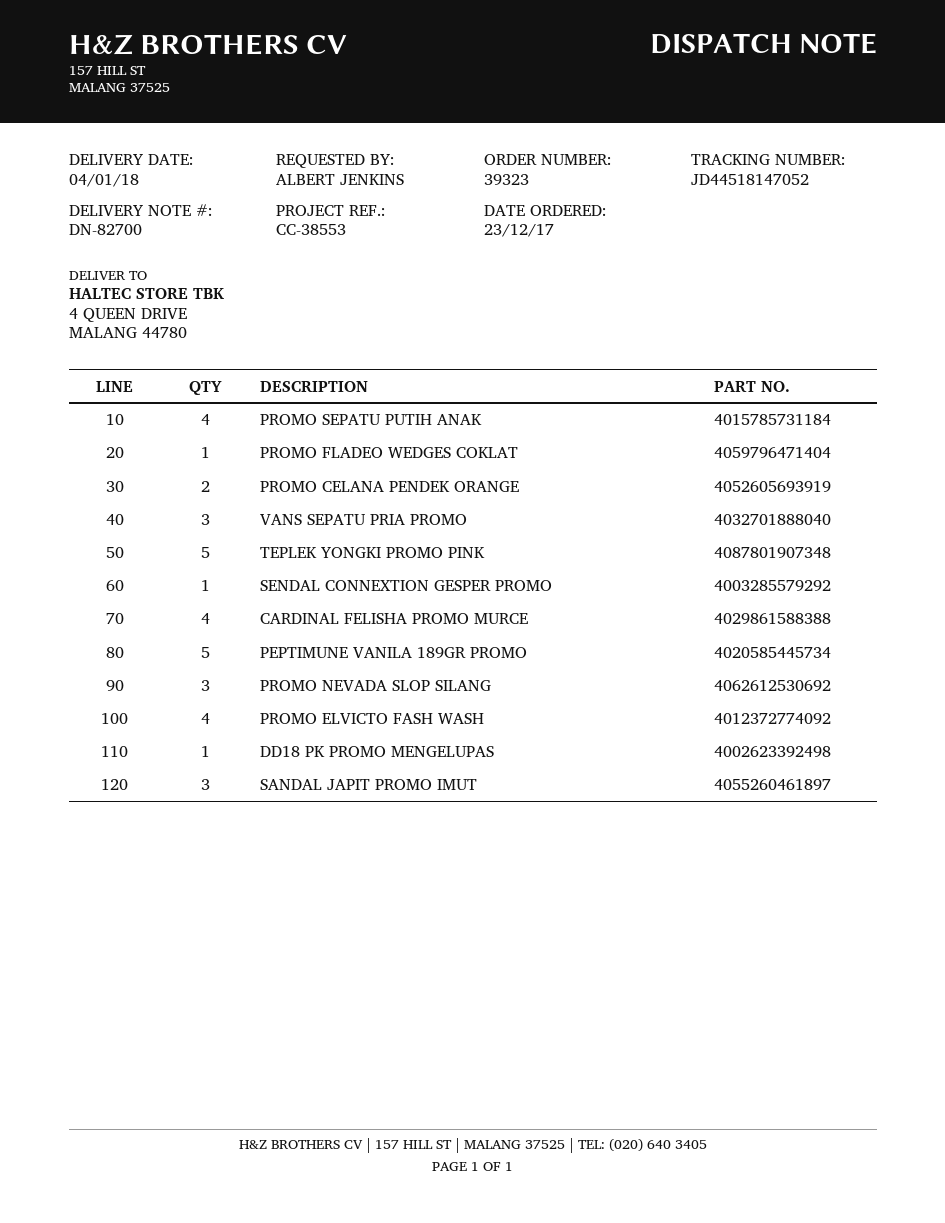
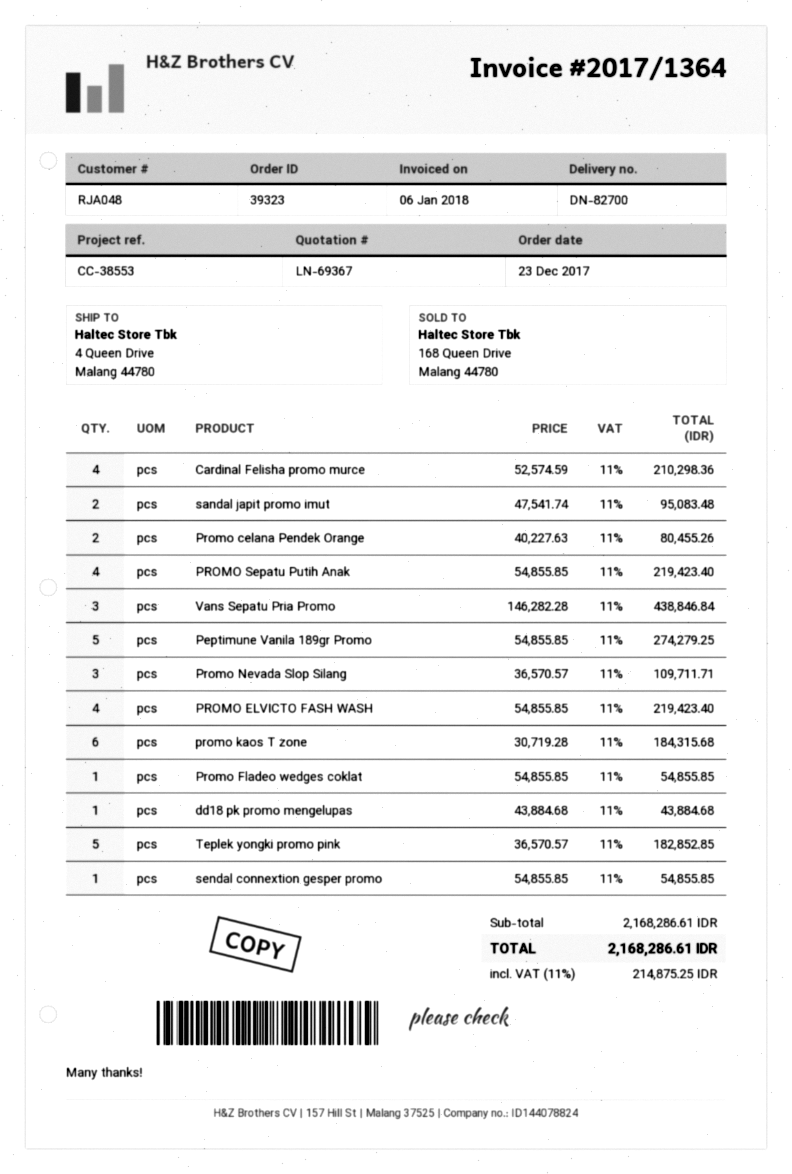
SANDAL JAPIT PROMO IMUT: 3 -> 2
promo kaos T zone: none -> 6

